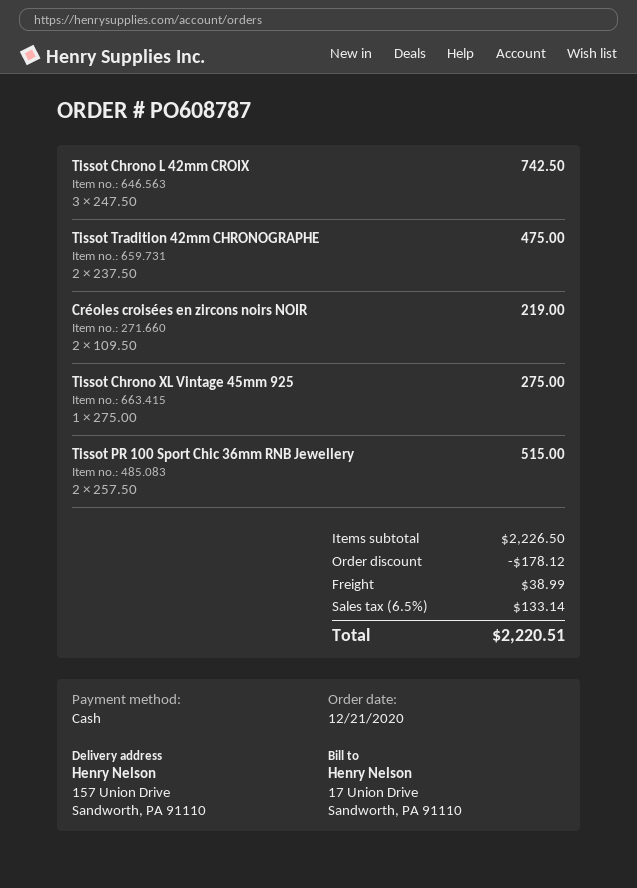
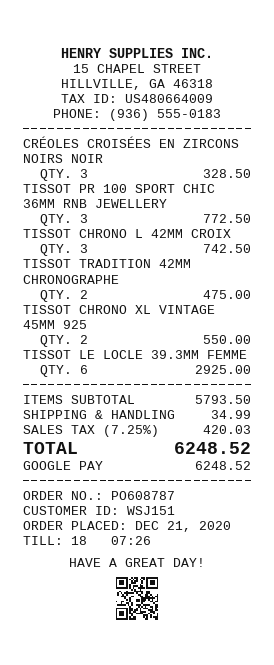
payment method: cash -> Google Pay
Créoles croisées en zircons noirs NOIR: 2 for 219.00 -> 3 for 328.50
Tissot Chrono XL Vintage 45mm 925: 1 for 275.00 -> 2 for 550.00
Tissot PR 100 Sport Chic 36mm RNB Jewellery: 2 for 515.00 -> 3 for 772.50
TISSOT LE LOCLE 39.3MM FEMME: none -> 6 for 2925.00
subtotal: 2226.50 -> 5793.50
discount: 178.12 -> none
shipping: 38.99 -> 34.99
tax: 6.5% = 133.14 -> 7.25% = 420.03
total: 2220.51 -> 6248.52

